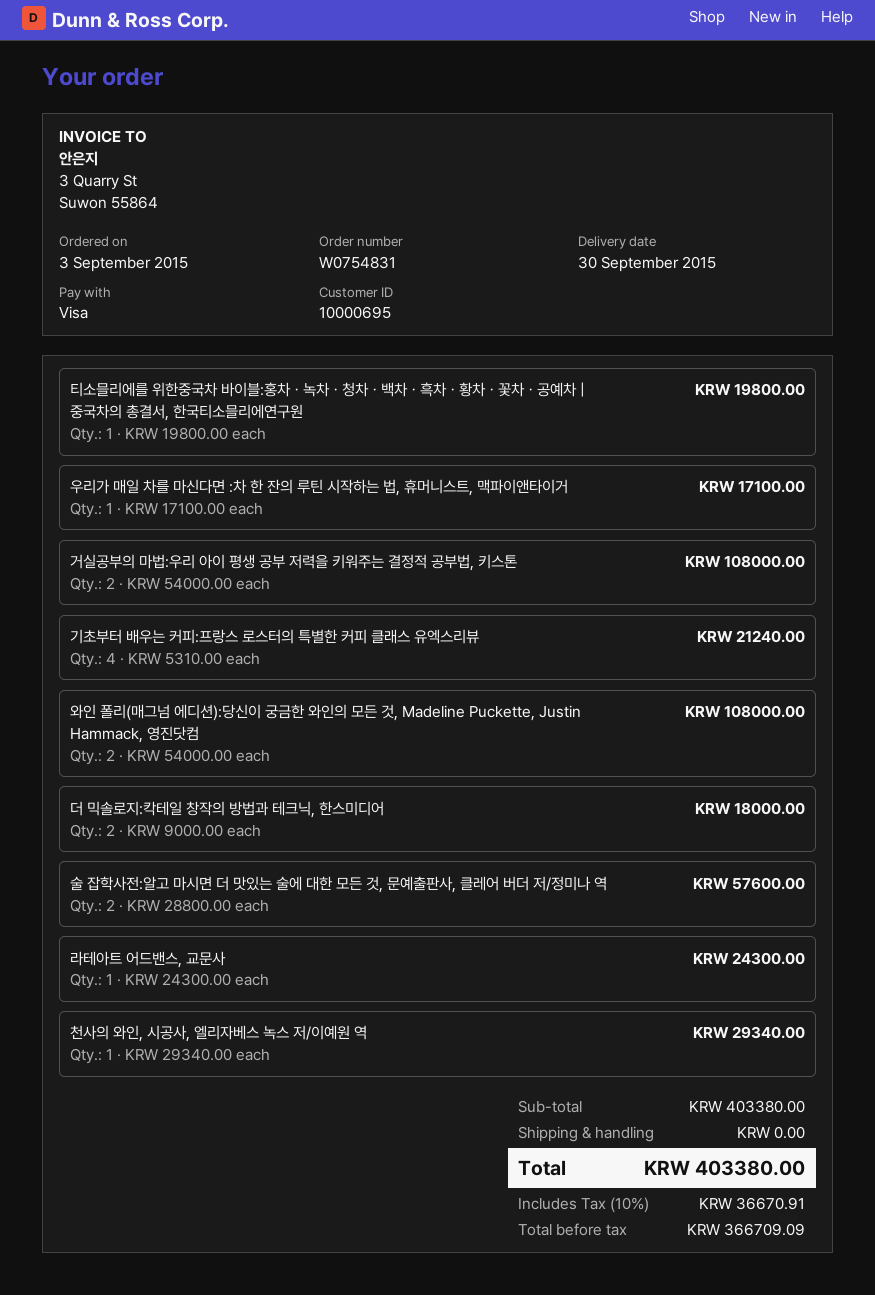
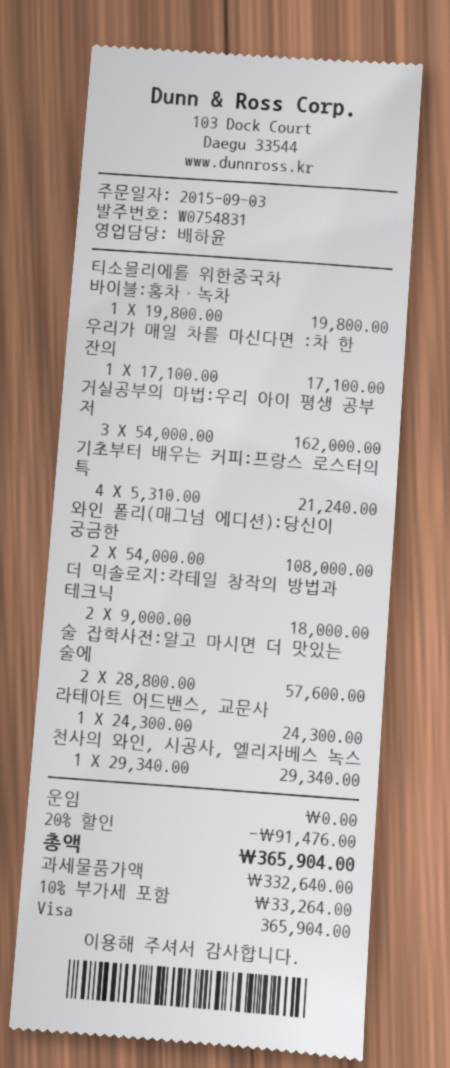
거실공부의 마법:우리 아이 평생 공부 저력을 키워주는 결정적 공부법, 키스톤: 2 x 54000.00 = 108000.00 -> 3 x 54000.00 = 162000.00
discount: none -> 20% = 91476.00
net: 366709.09 -> 332640.00
tax: 10% = 36670.91 -> 10% = 33264.00
total: 403380.00 -> 365904.00

